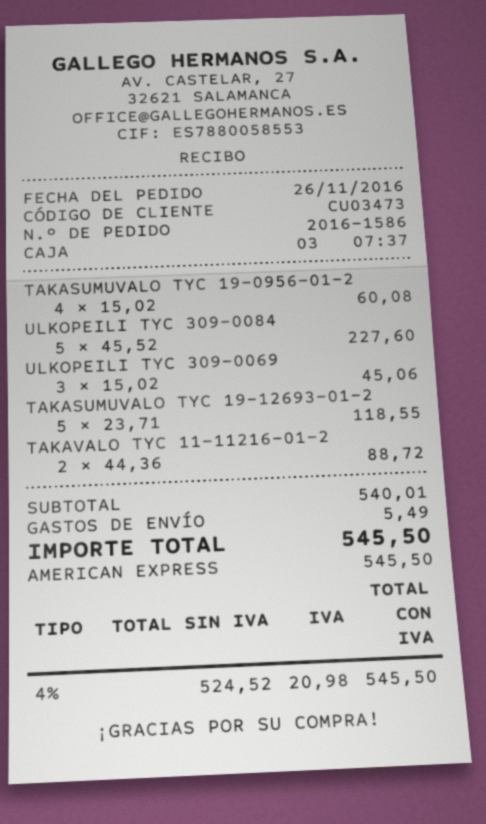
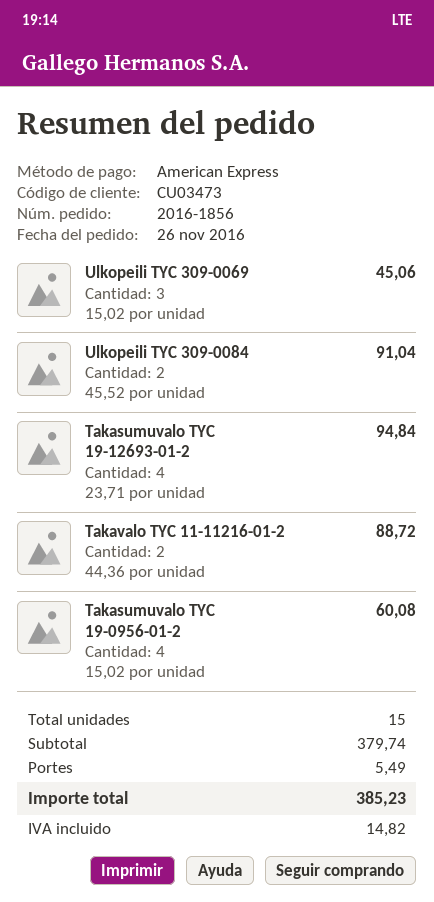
order number: 2016-1586 -> 2016-1856
ULKOPEILI TYC 309-0084: 5 x 45.52 = 227.60 -> 2 x 45.52 = 91.04
TAKASUMUVALO TYC 19-12693-01-2: 5 x 23.71 = 118.55 -> 4 x 23.71 = 94.84
subtotal: 540.01 -> 379.74
tax: 20.98 -> 14.82
total: 545.50 -> 385.23

